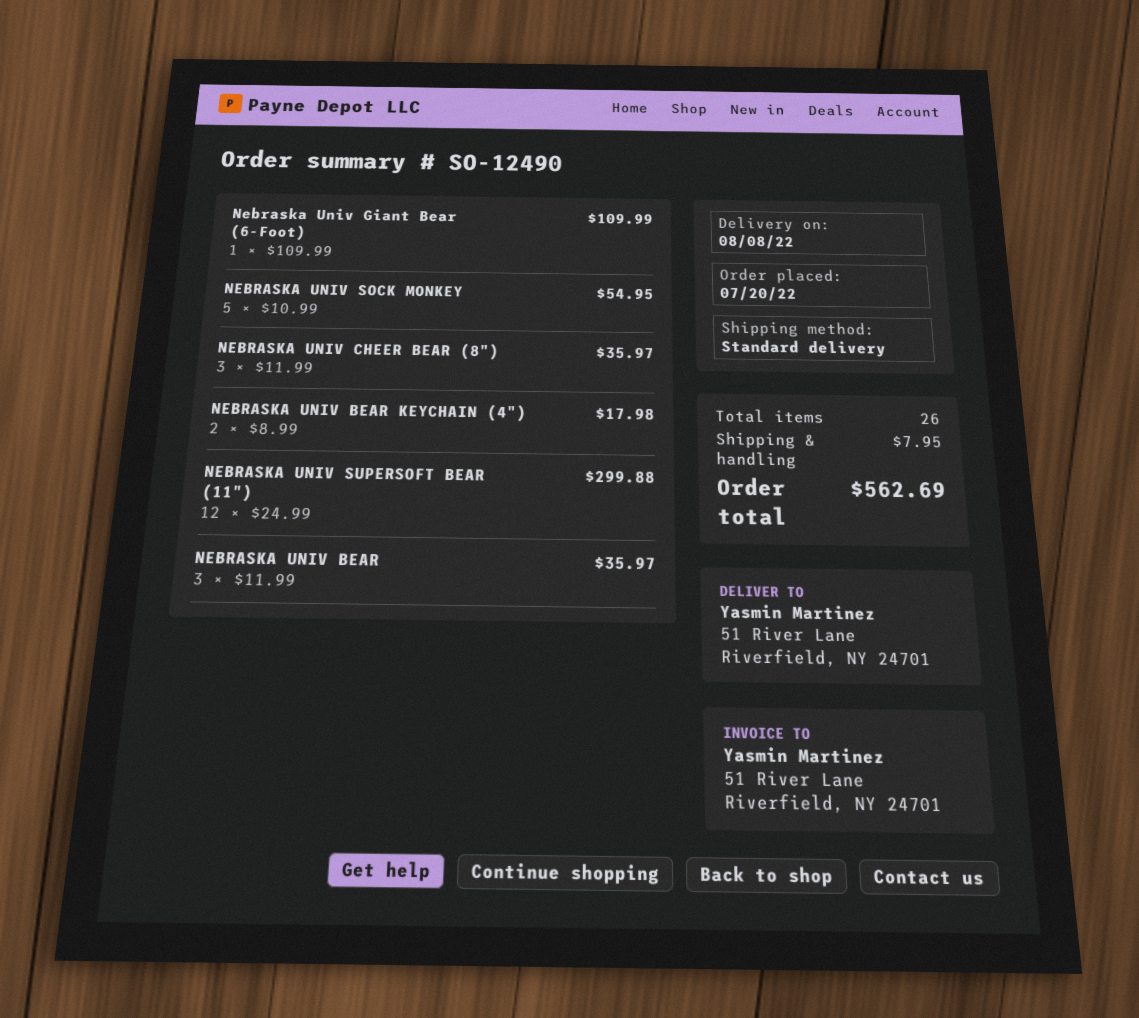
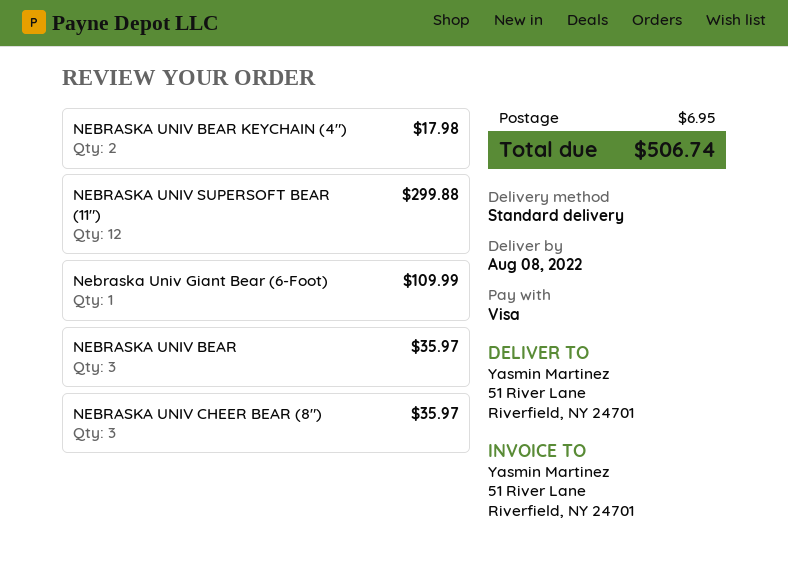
NEBRASKA UNIV SOCK MONKEY: 5 for 54.95 -> none
shipping: 7.95 -> 6.95
total: 562.69 -> 506.74

